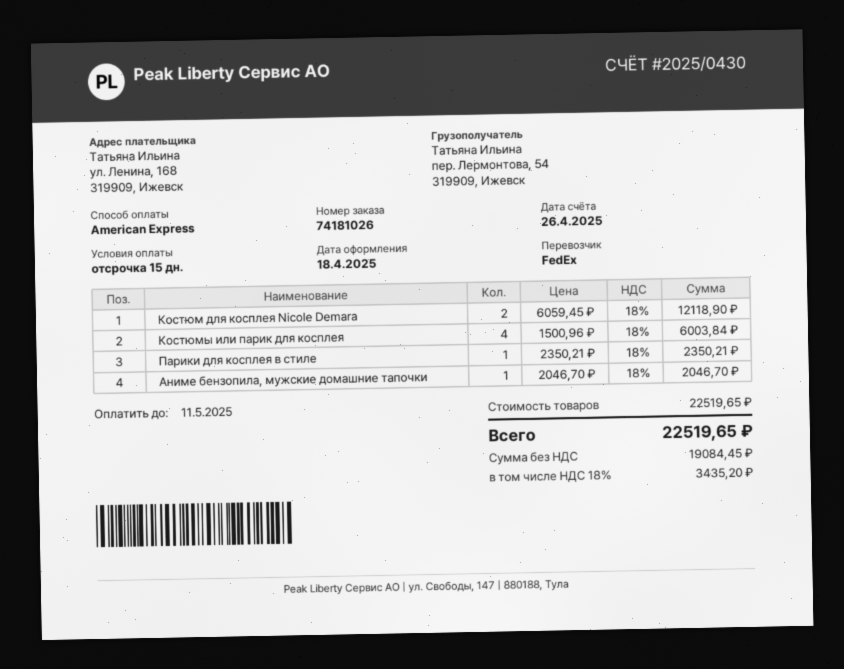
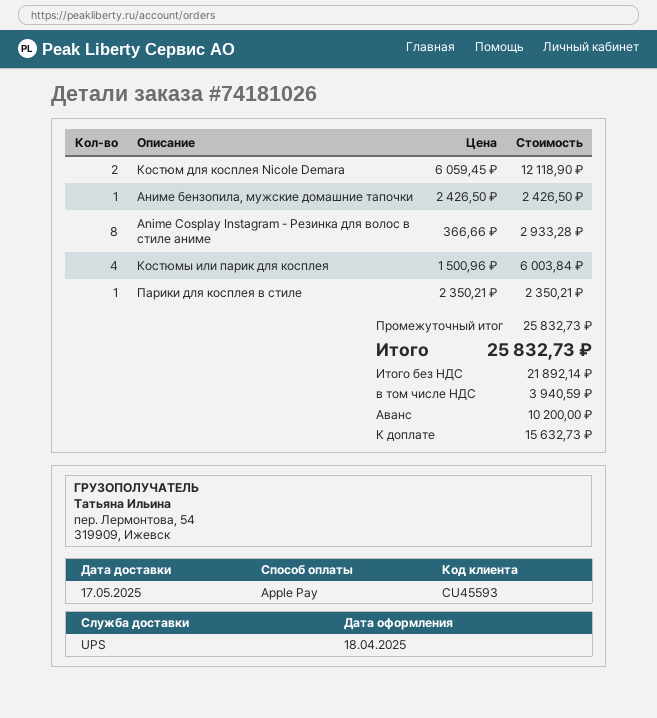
payment method: American Express -> Apple Pay
shipping method: FedEx -> UPS
Аниме бензопила, мужские домашние тапочки: 1 x 2046.70 = 2046.70 -> 1 x 2426.50 = 2426.50
Anime Cosplay Instagram - Резинка для волос в стиле аниме: none -> 8 x 366.66 = 2933.28
subtotal: 22519.65 -> 25832.73
net: 19084.45 -> 21892.14
tax: 3435.20 -> 3940.59
total: 22519.65 -> 25832.73

